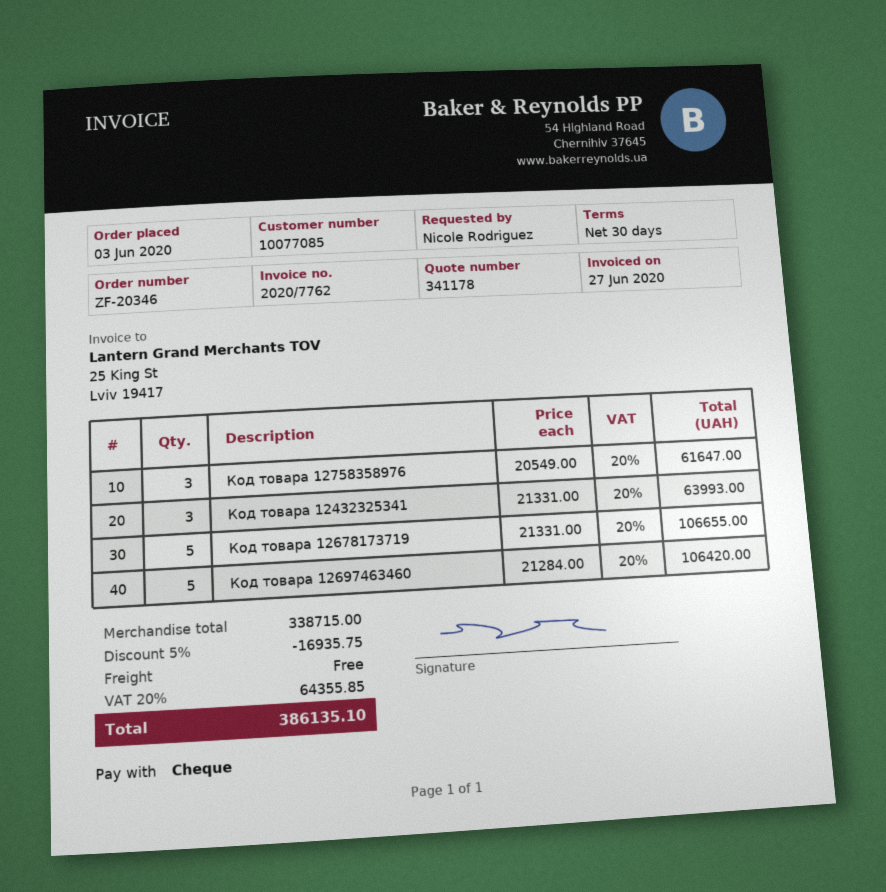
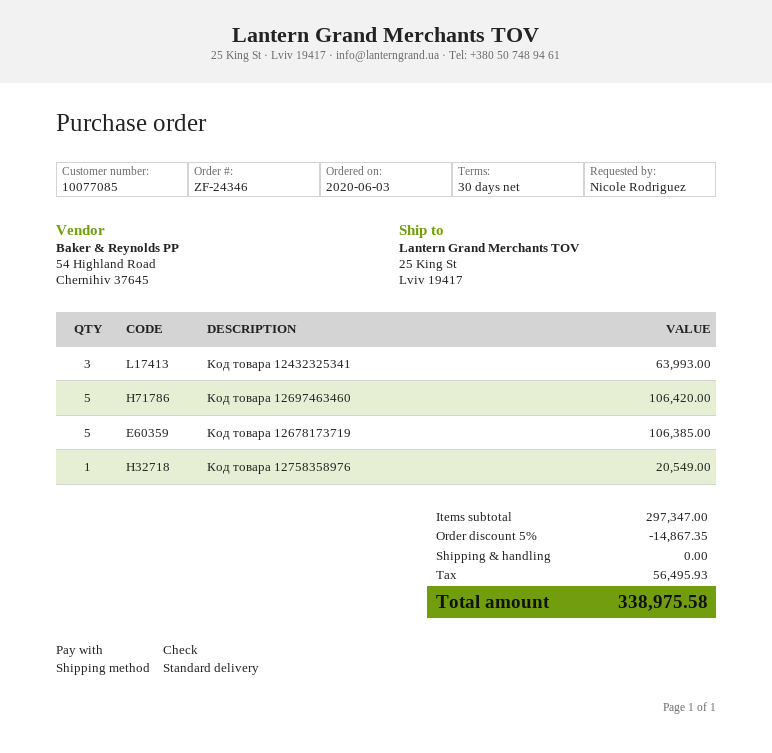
order number: ZF-20346 -> ZF-24346
Код товара 12758358976: 3 for 61647.00 -> 1 for 20549.00
Код товара 12678173719: 5 for 106655.00 -> 5 for 106385.00
subtotal: 338715.00 -> 297347.00
discount: 5% = 16935.75 -> 5% = 14867.35
tax: 64355.85 -> 56495.93
total: 386135.10 -> 338975.58

